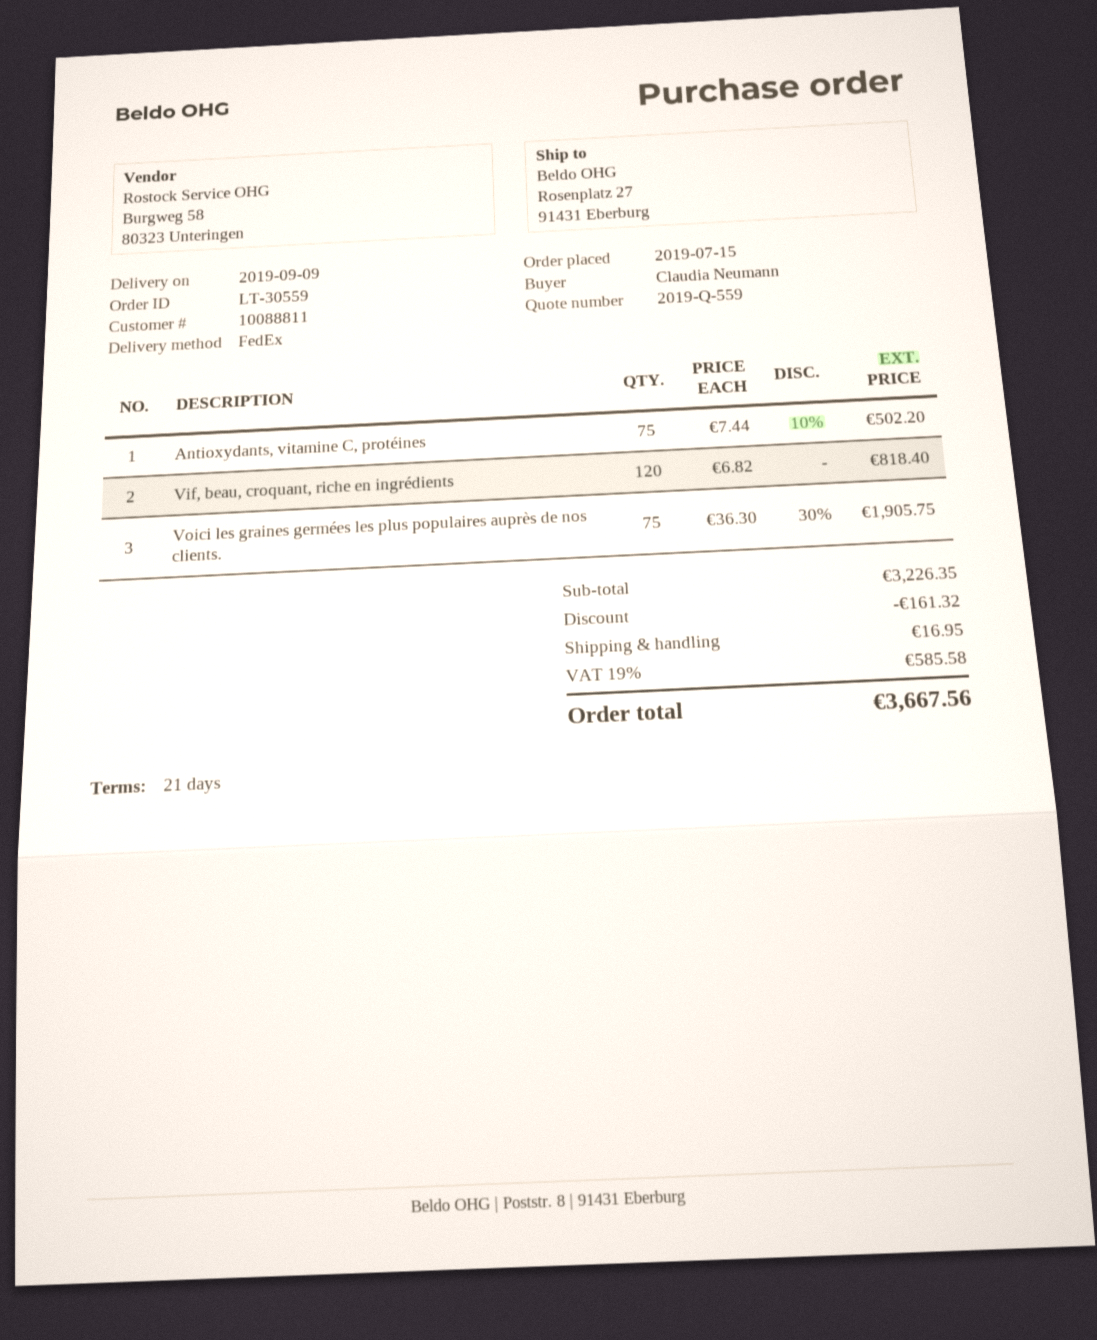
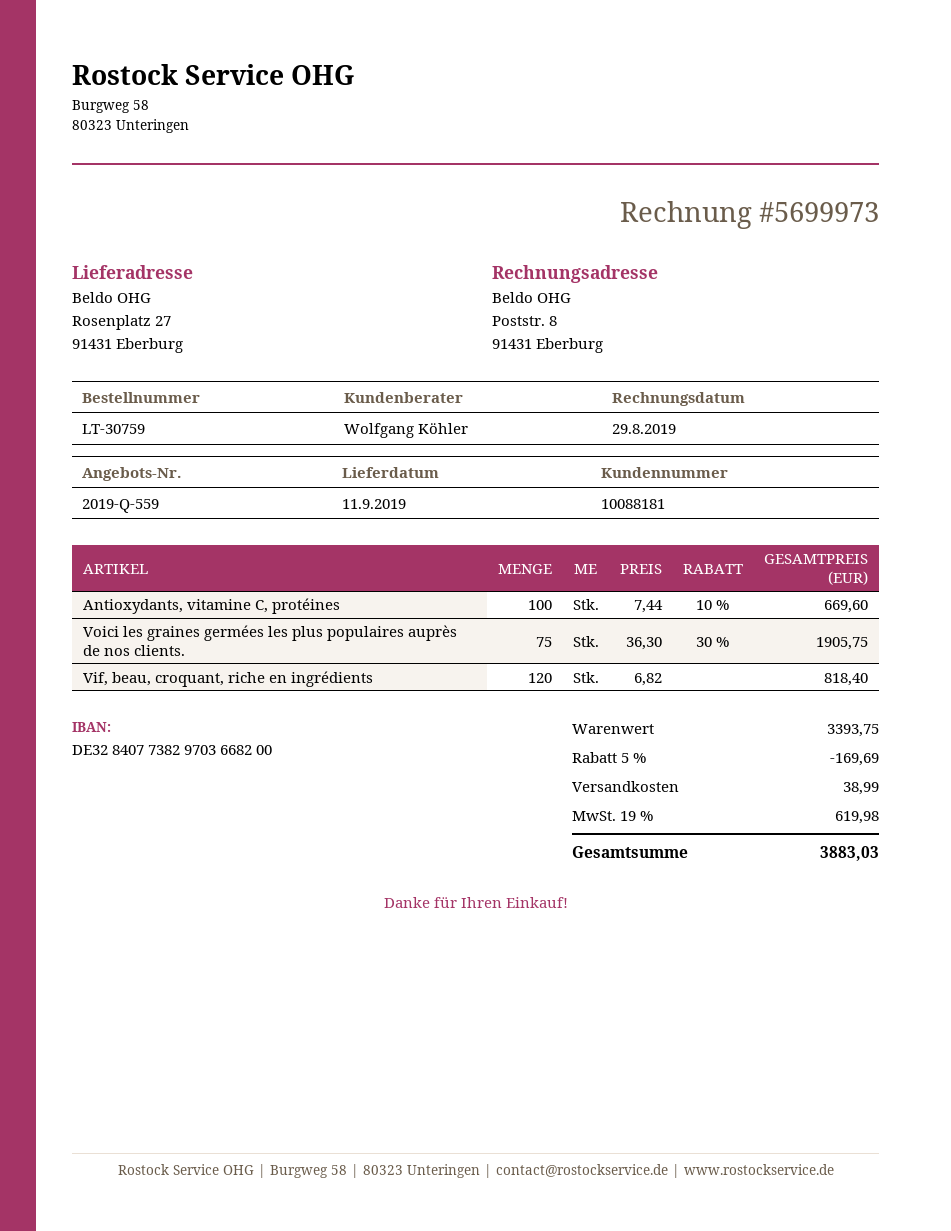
order number: LT-30559 -> LT-30759
delivery date: 2019-09-09 -> 2019-09-11
customer number: 10088811 -> 10088181
Antioxydants, vitamine C, protéines: 75 x 7.44 - 10% = 502.20 -> 100 x 7.44 - 10% = 669.60
subtotal: 3226.35 -> 3393.75
discount: 161.32 -> 169.69
shipping: 16.95 -> 38.99
tax: 19% = 585.58 -> 19% = 619.98
total: 3667.56 -> 3883.03

